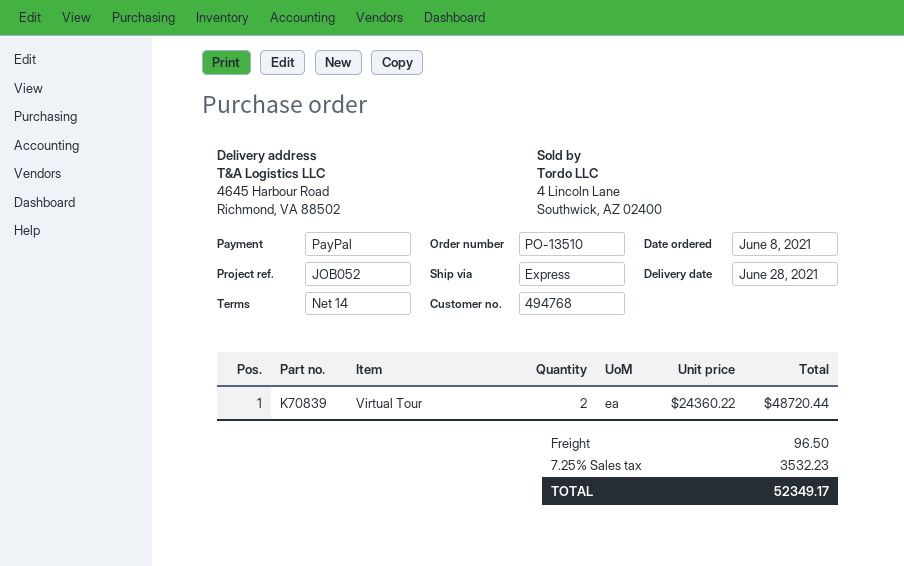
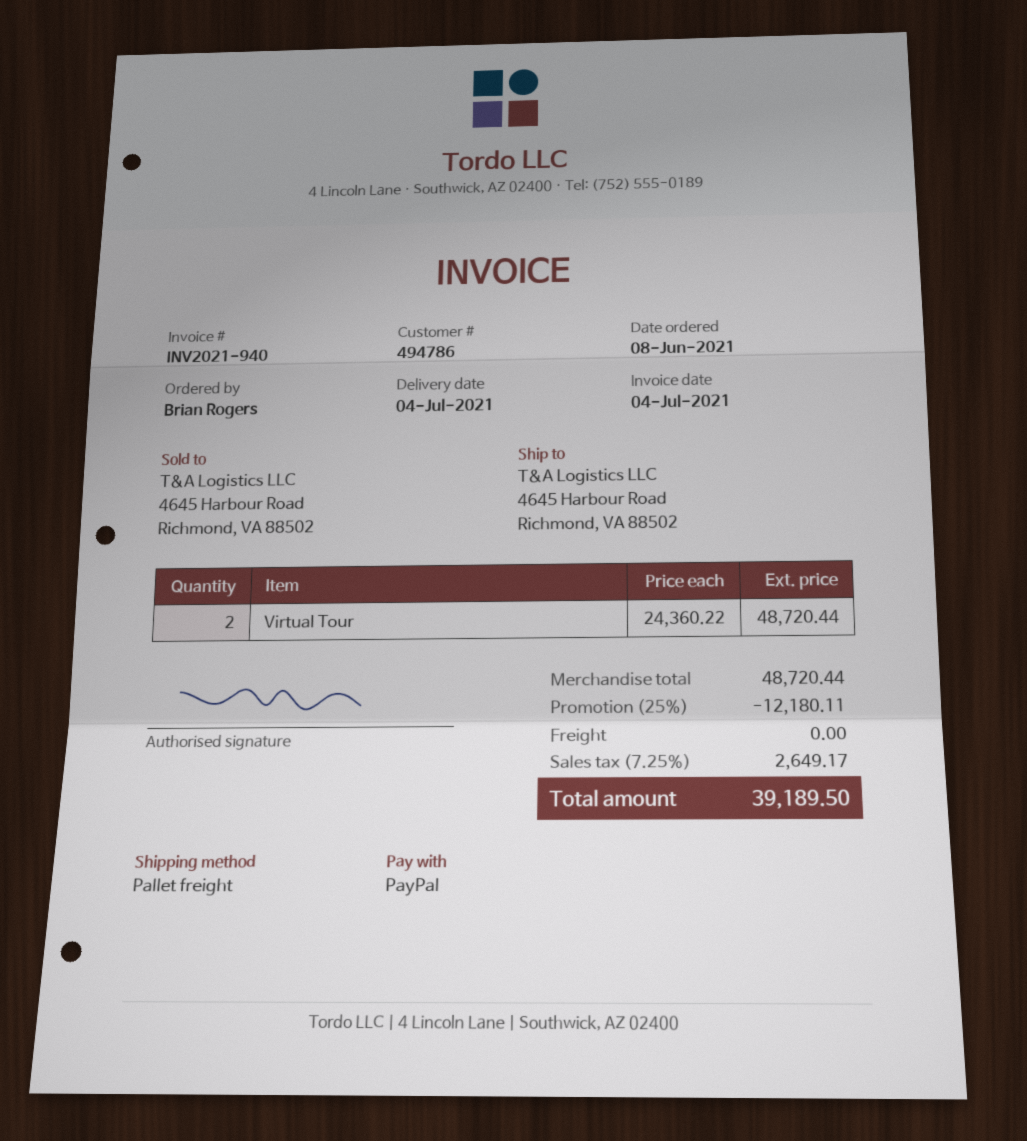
delivery date: 2021-06-28 -> 2021-07-04
customer number: 494768 -> 494786
shipping method: express -> pallet freight
discount: none -> 25% = 12180.11
shipping: 96.50 -> 0.00
tax: 7.25% = 3532.23 -> 7.25% = 2649.17
total: 52349.17 -> 39189.50

